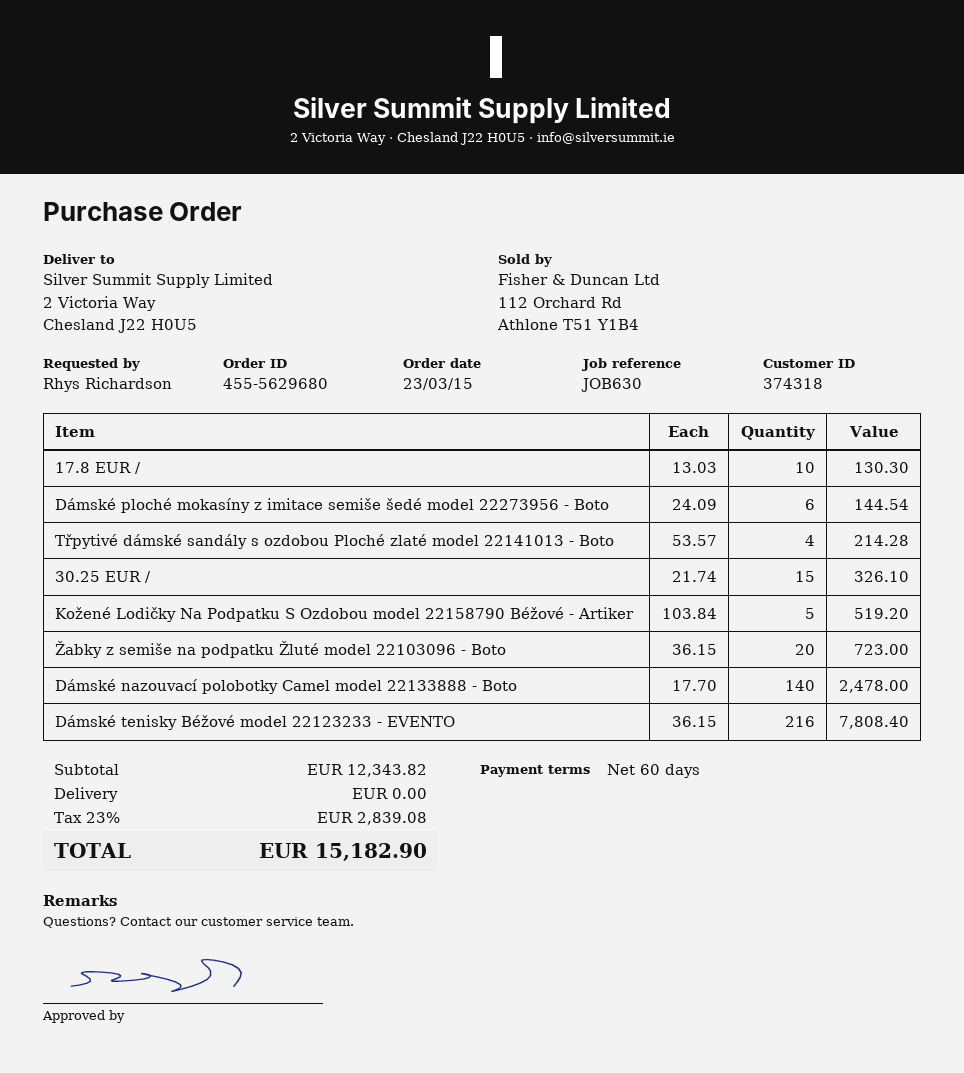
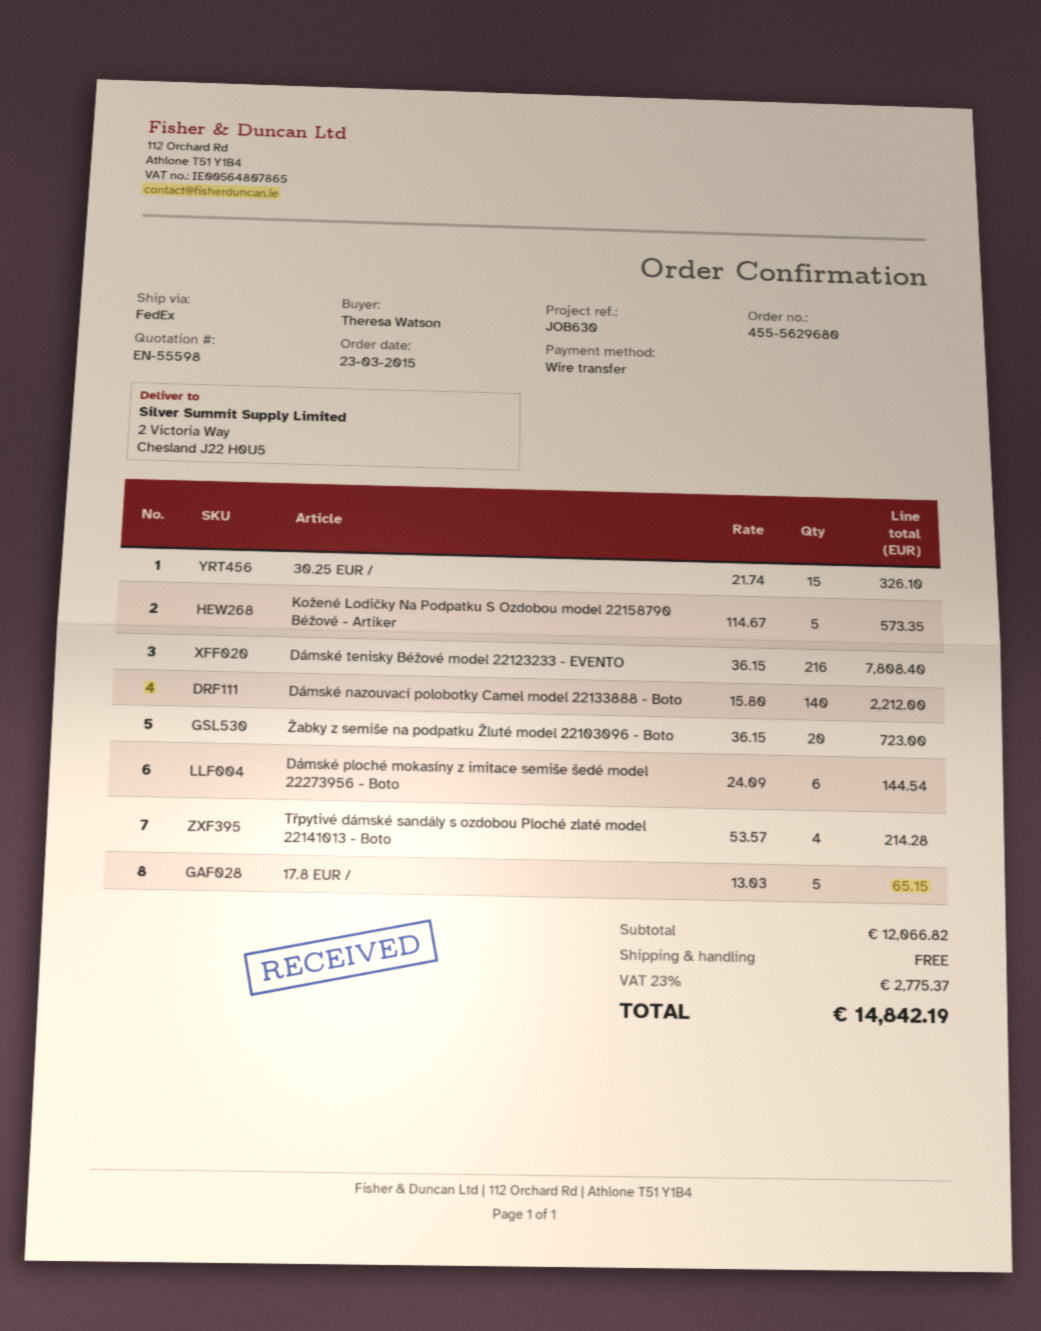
ordered by: Rhys Richardson -> Theresa Watson
17.8 EUR /: 10 x 13.03 = 130.30 -> 5 x 13.03 = 65.15
Kožené Lodičky Na Podpatku S Ozdobou model 22158790 Béžové - Artiker: 5 x 103.84 = 519.20 -> 5 x 114.67 = 573.35
Dámské nazouvací polobotky Camel model 22133888 - Boto: 140 x 17.70 = 2478.00 -> 140 x 15.80 = 2212.00
subtotal: 12343.82 -> 12066.82
tax: 23% = 2839.08 -> 23% = 2775.37
total: 15182.90 -> 14842.19

